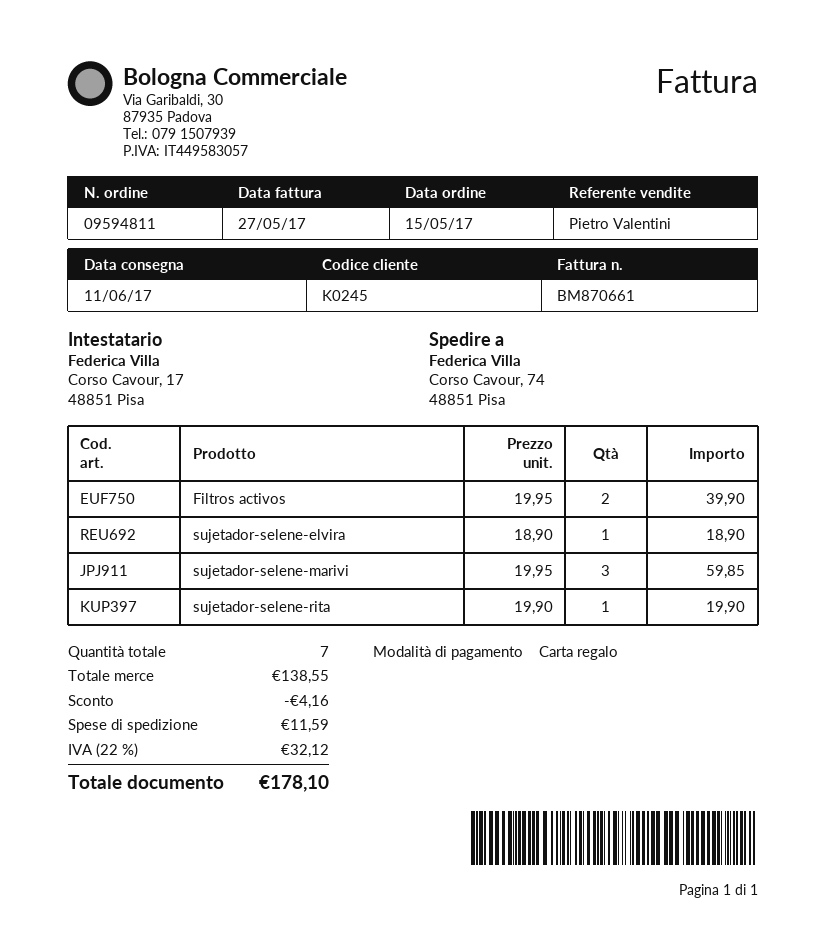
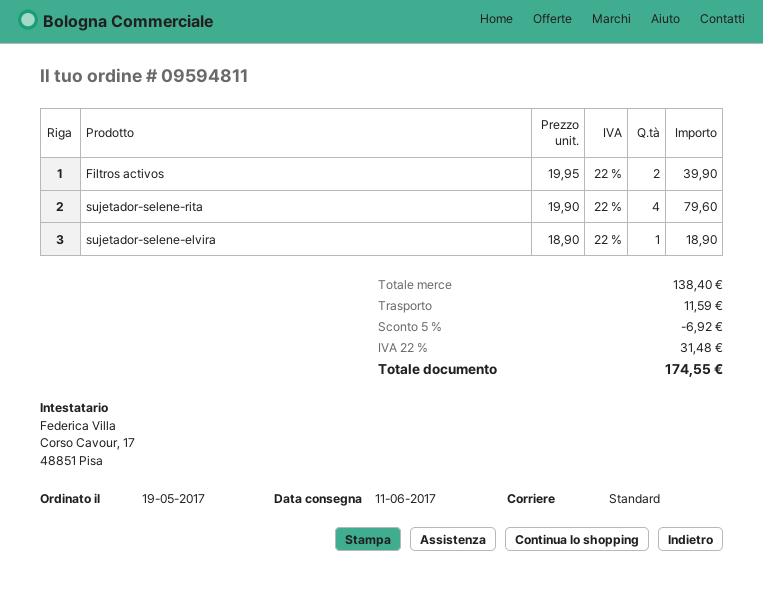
order date: 2017-05-15 -> 2017-05-19
sujetador-selene-marivi: 3 x 19.95 = 59.85 -> none
sujetador-selene-rita: 1 x 19.90 = 19.90 -> 4 x 19.90 = 79.60
subtotal: 138.55 -> 138.40
discount: 4.16 -> 6.92
tax: 22% = 32.12 -> 22% = 31.48
total: 178.10 -> 174.55

